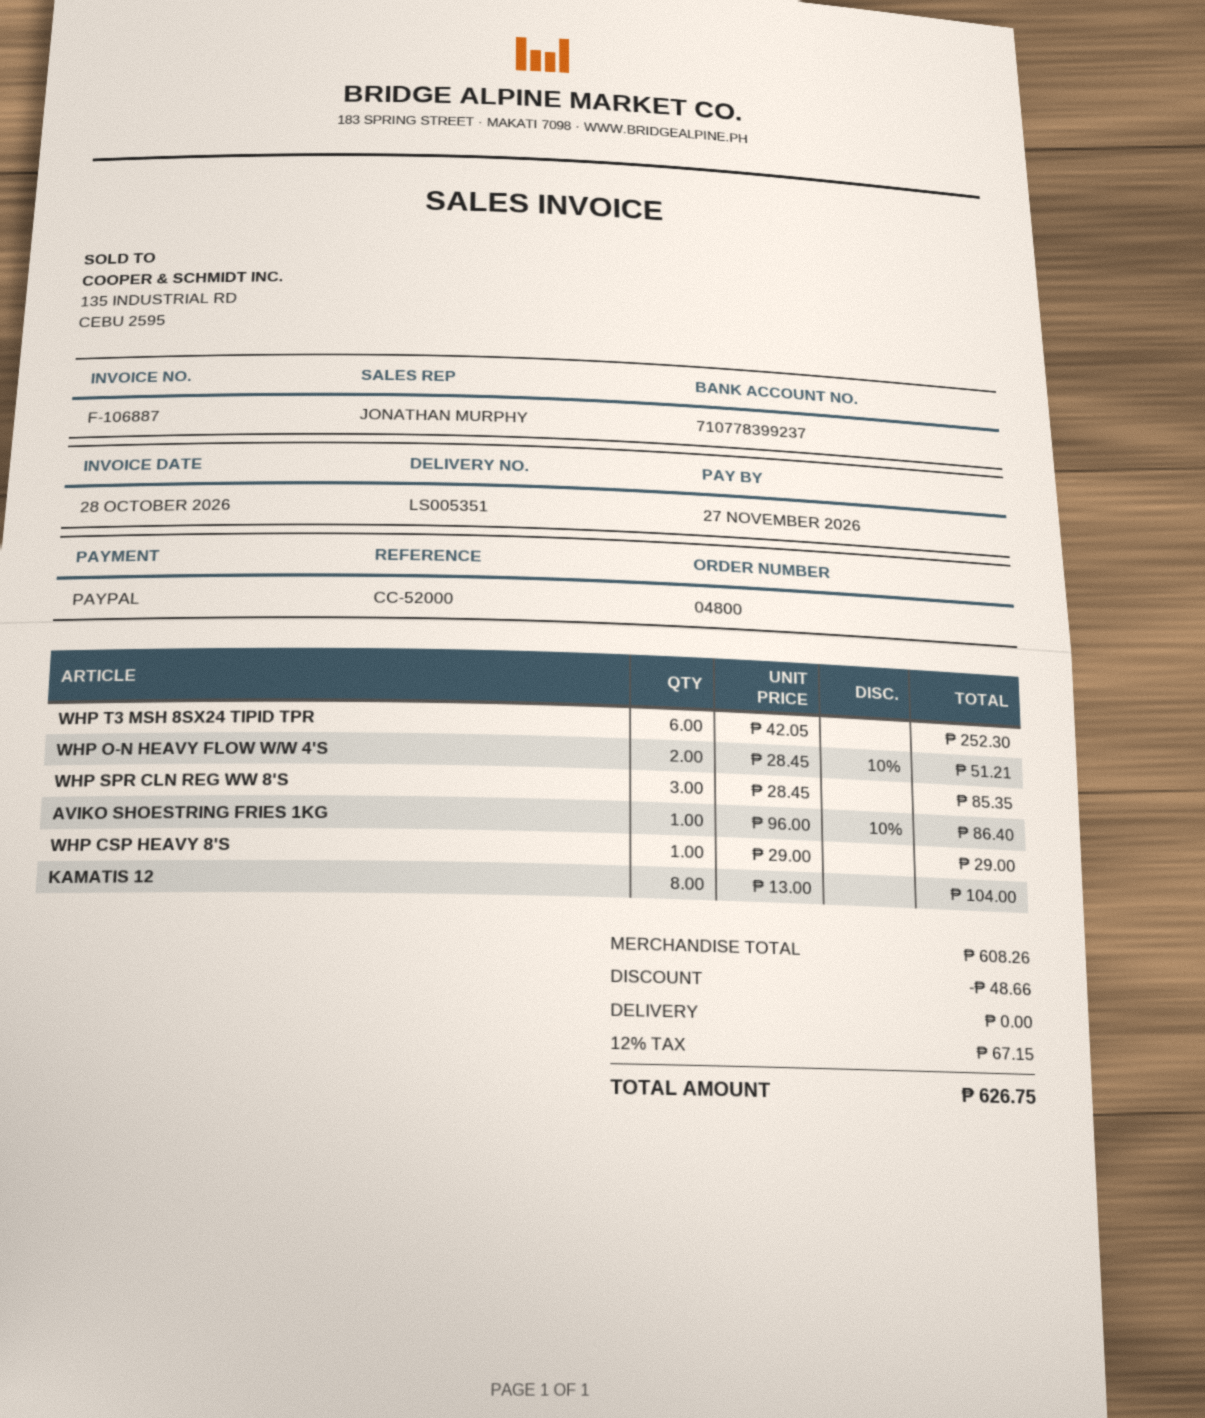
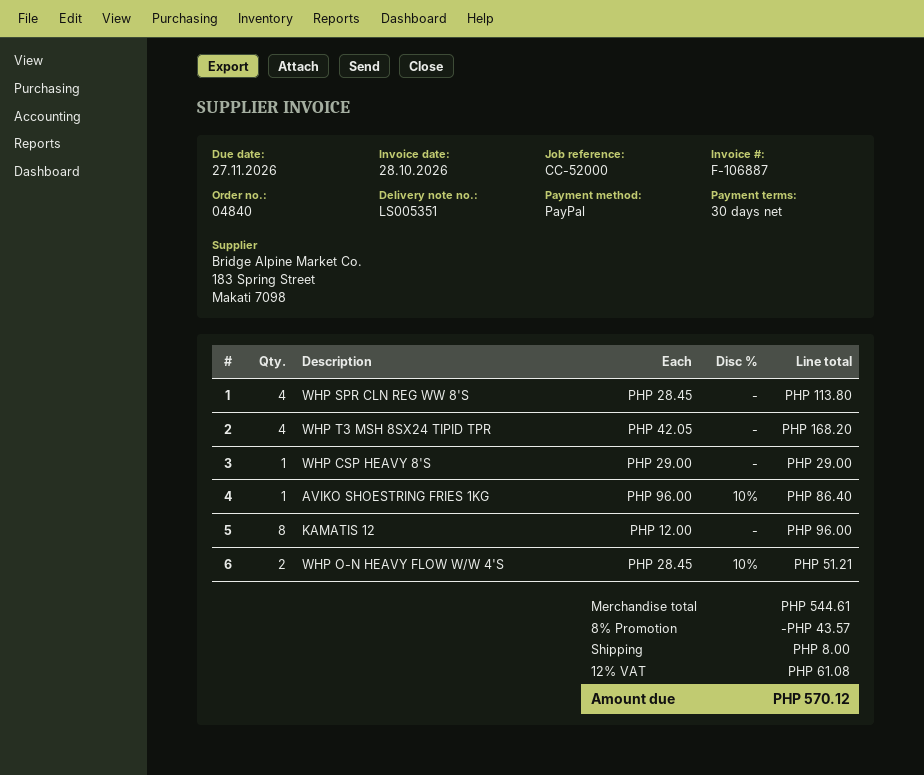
order number: 04800 -> 04840
WHP T3 MSH 8SX24 TIPID TPR: 6 x 42.05 = 252.30 -> 4 x 42.05 = 168.20
WHP SPR CLN REG WW 8'S: 3 x 28.45 = 85.35 -> 4 x 28.45 = 113.80
KAMATIS 12: 8 x 13.00 = 104.00 -> 8 x 12.00 = 96.00
subtotal: 608.26 -> 544.61
discount: 48.66 -> 43.57
shipping: 0.00 -> 8.00
tax: 12% = 67.15 -> 12% = 61.08
total: 626.75 -> 570.12

